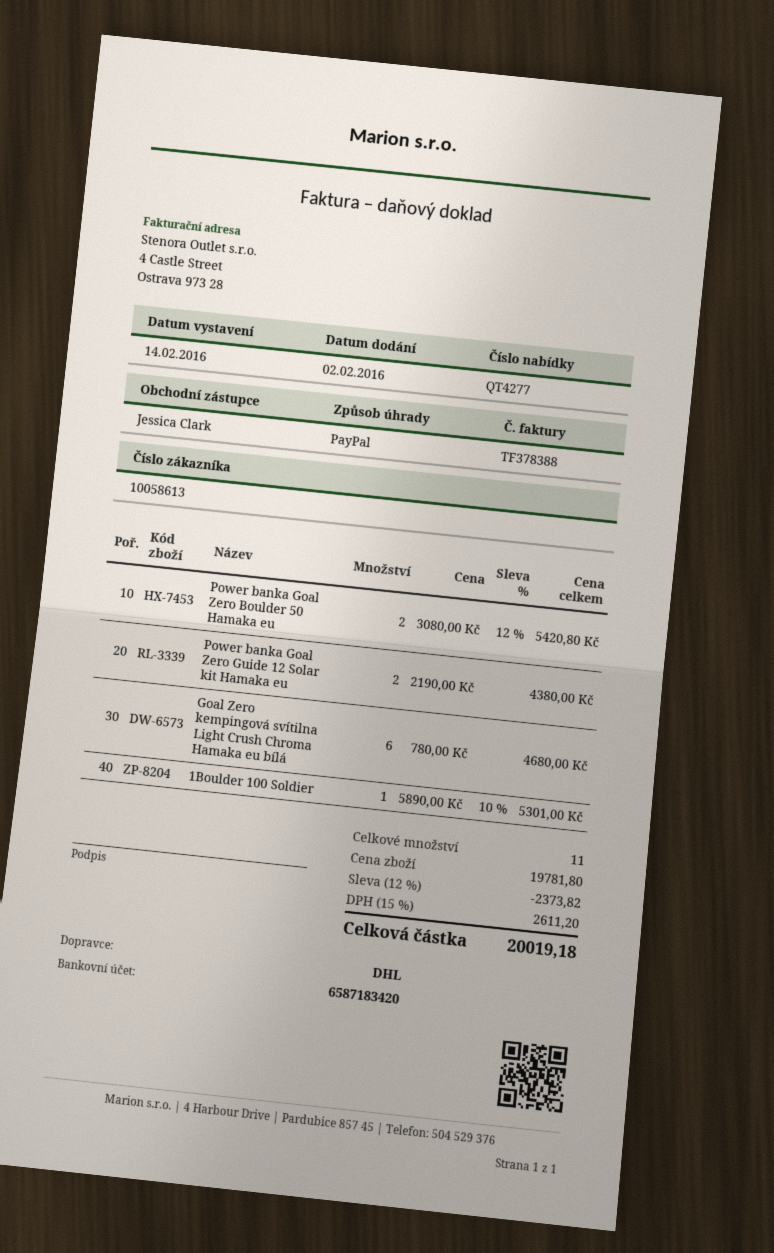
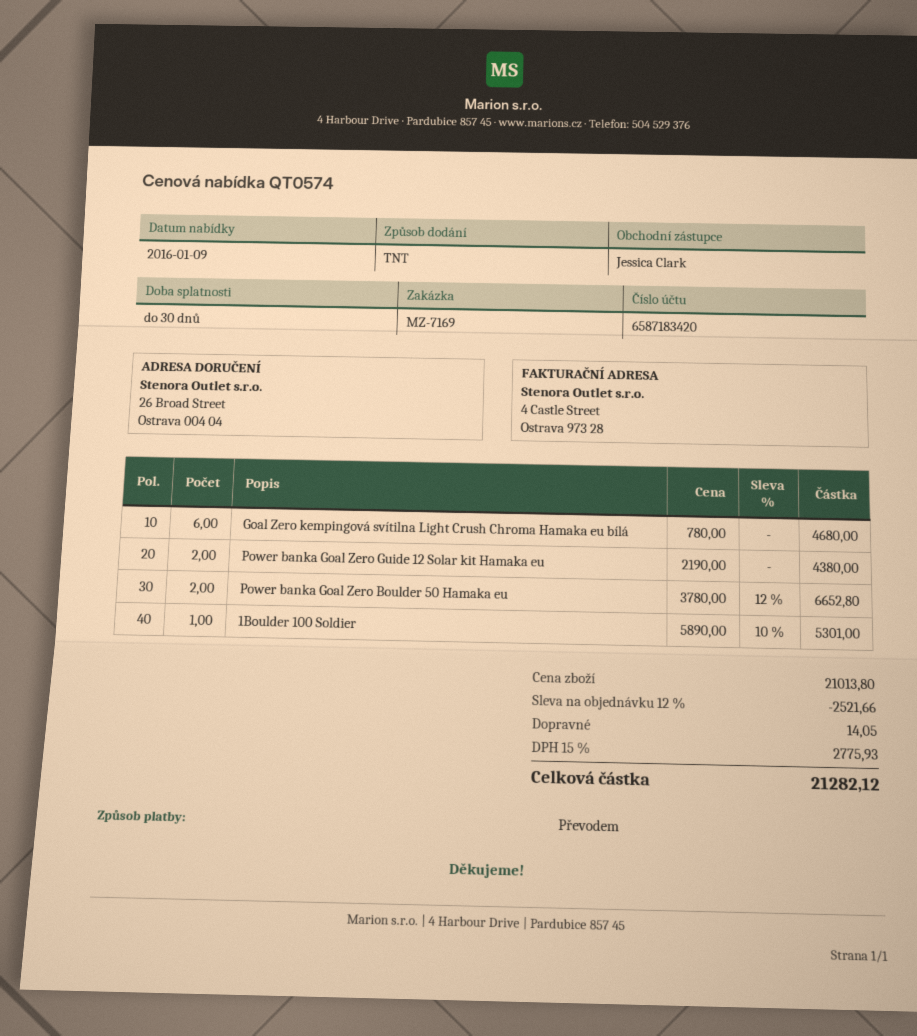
quote number: QT4277 -> QT0574
payment method: PayPal -> bank transfer
shipping method: DHL -> TNT
Power banka Goal Zero Boulder 50 Hamaka eu: 2 x 3080.00 - 12% = 5420.80 -> 2 x 3780.00 - 12% = 6652.80
subtotal: 19781.80 -> 21013.80
discount: 12% = 2373.82 -> 12% = 2521.66
shipping: none -> 14.05
tax: 15% = 2611.20 -> 15% = 2775.93
total: 20019.18 -> 21282.12

